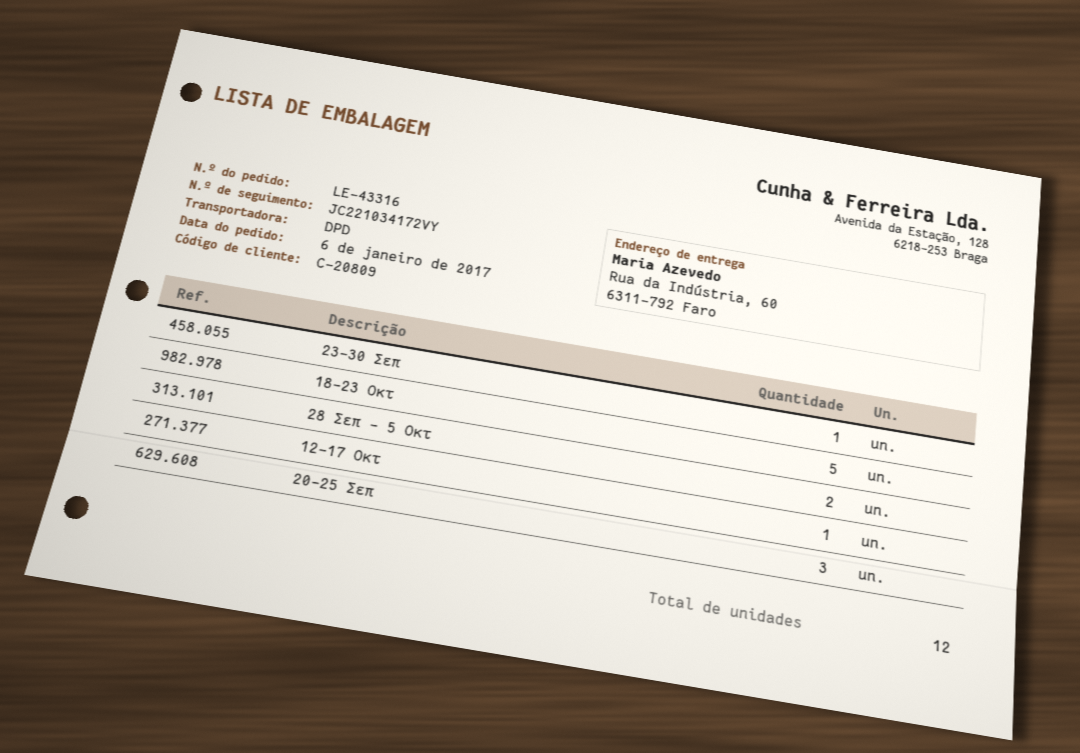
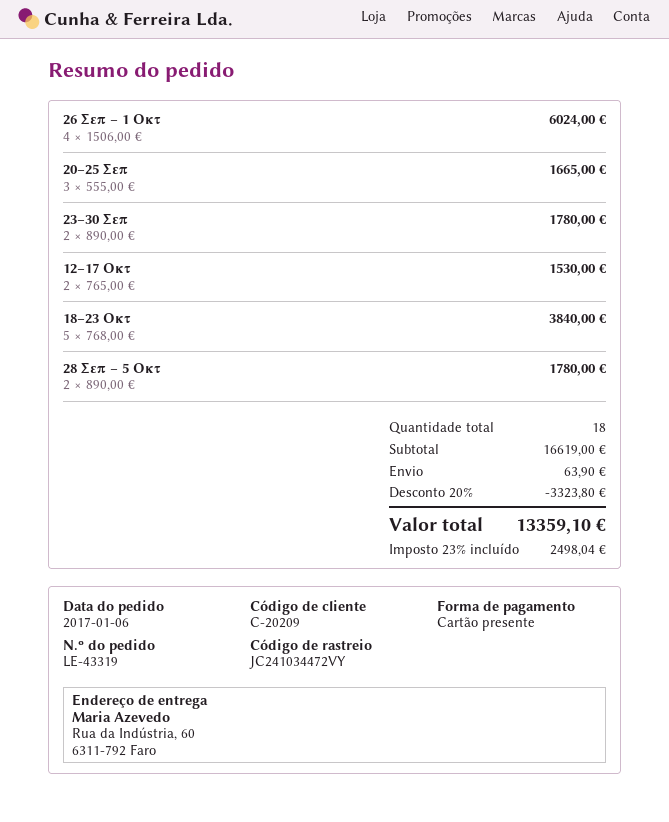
order number: LE-43316 -> LE-43319
customer number: C-20809 -> C-20209
tracking number: JC221034172VY -> JC241034472VY
23–30 Σεπ: 1 -> 2
12–17 Οκτ: 1 -> 2
26 Σεπ – 1 Οκτ: none -> 4
total quantity: 12 -> 18

